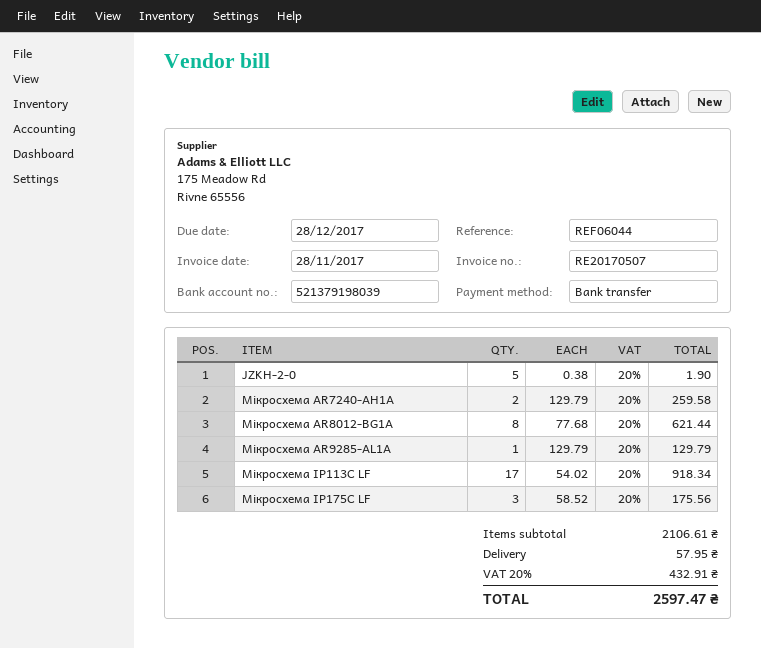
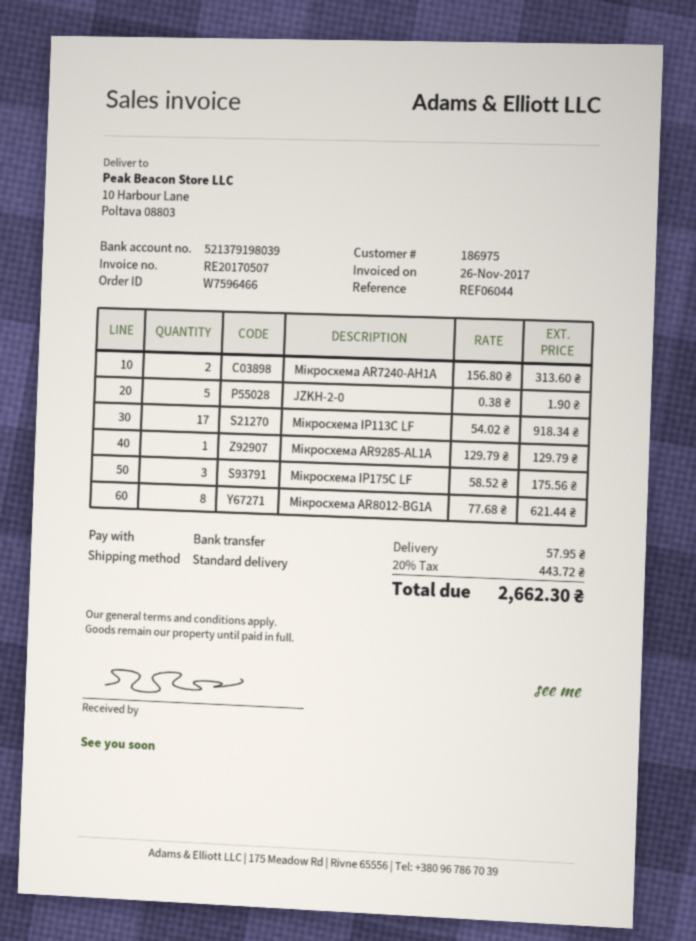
invoice date: 2017-11-28 -> 2017-11-26
Мікросхема AR7240-AH1A: 2 x 129.79 = 259.58 -> 2 x 156.80 = 313.60
tax: 20% = 432.91 -> 20% = 443.72
total: 2597.47 -> 2662.30

